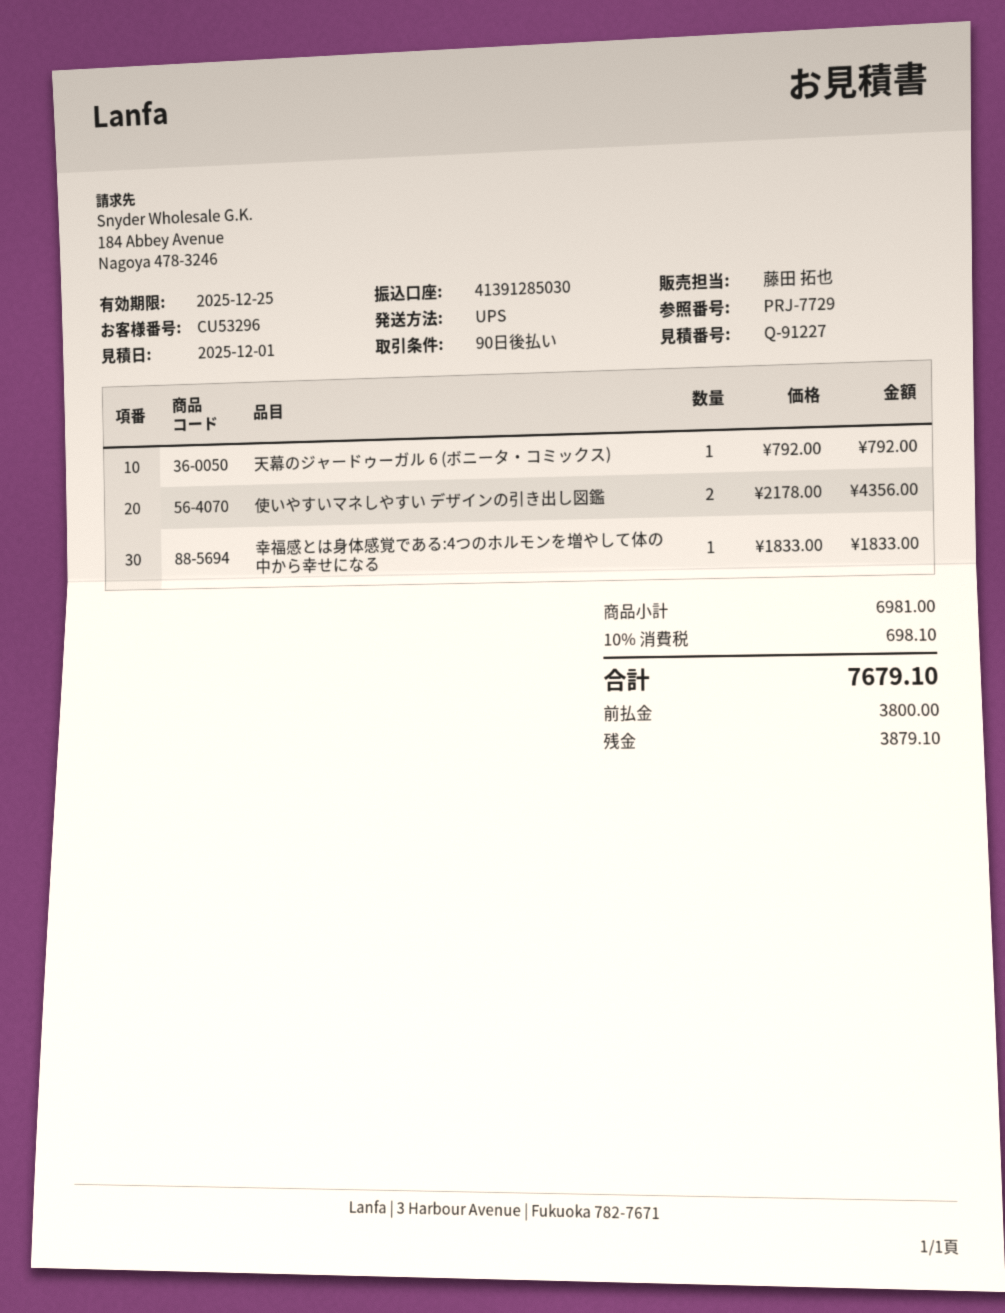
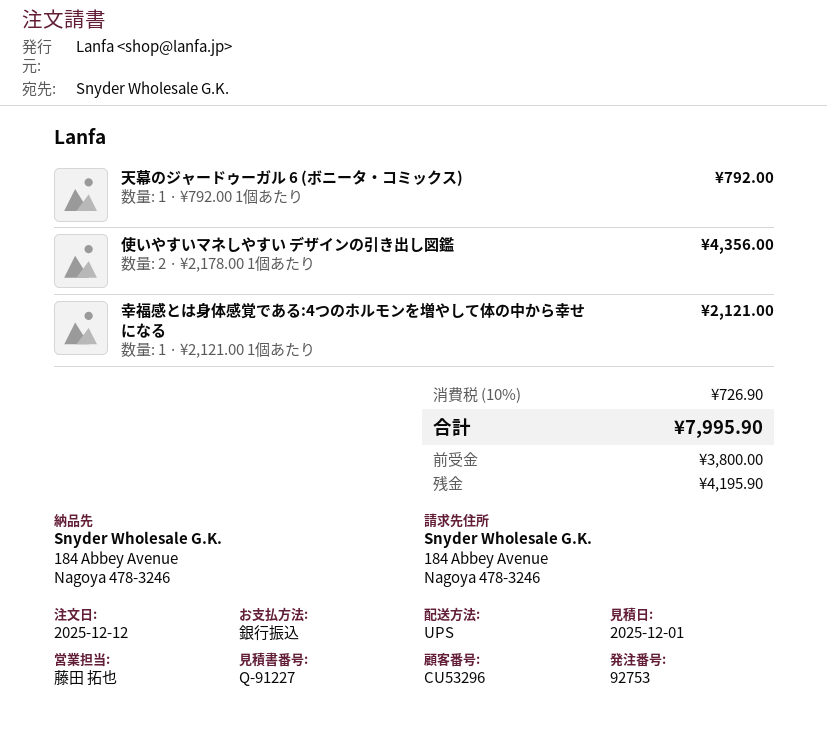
幸福感とは身体感覚である:4つのホルモンを増やして体の中から幸せになる: 1 x 1833.00 = 1833.00 -> 1 x 2121.00 = 2121.00
tax: 10% = 698.10 -> 10% = 726.90
total: 7679.10 -> 7995.90
balance: 3879.10 -> 4195.90

